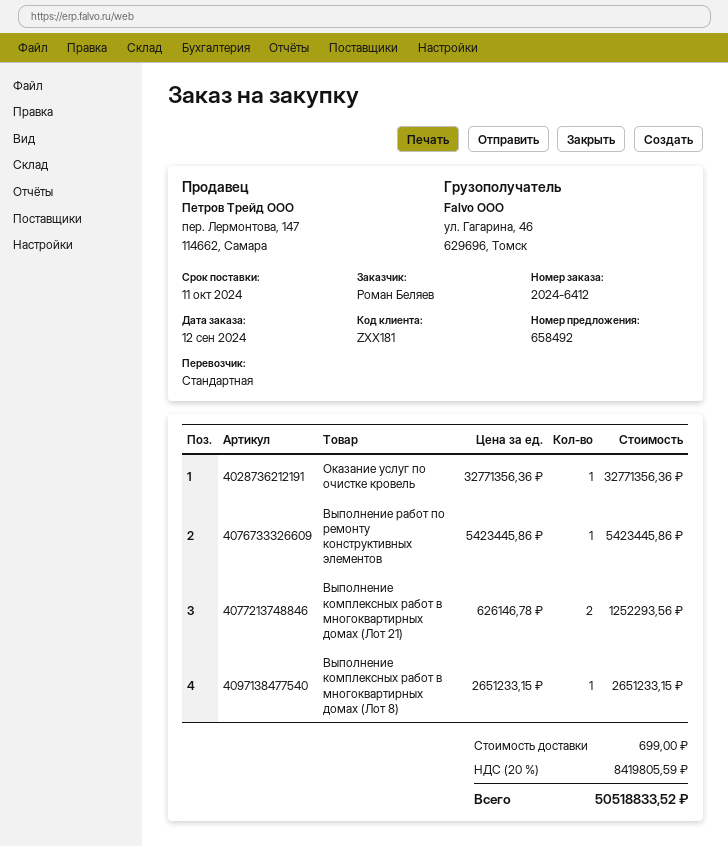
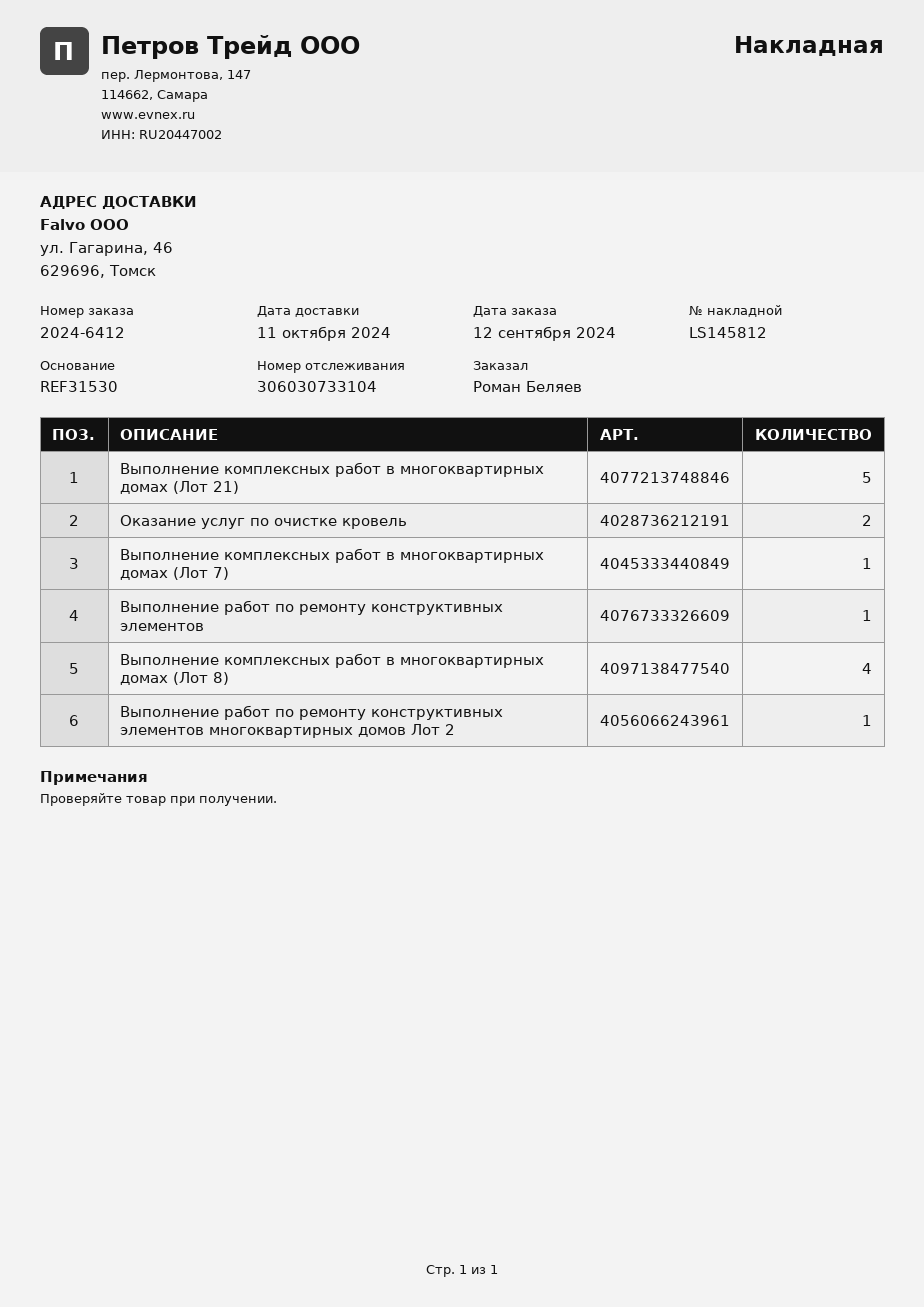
Оказание услуг по очистке кровель: 1 -> 2
Выполнение комплексных работ в многоквартирных домах (Лот 21): 2 -> 5
Выполнение комплексных работ в многоквартирных домах (Лот 8): 1 -> 4
Выполнение комплексных работ в многоквартирных домах (Лот 7): none -> 1
Выполнение работ по ремонту конструктивных элементов многоквартирных домов Лот 2: none -> 1

